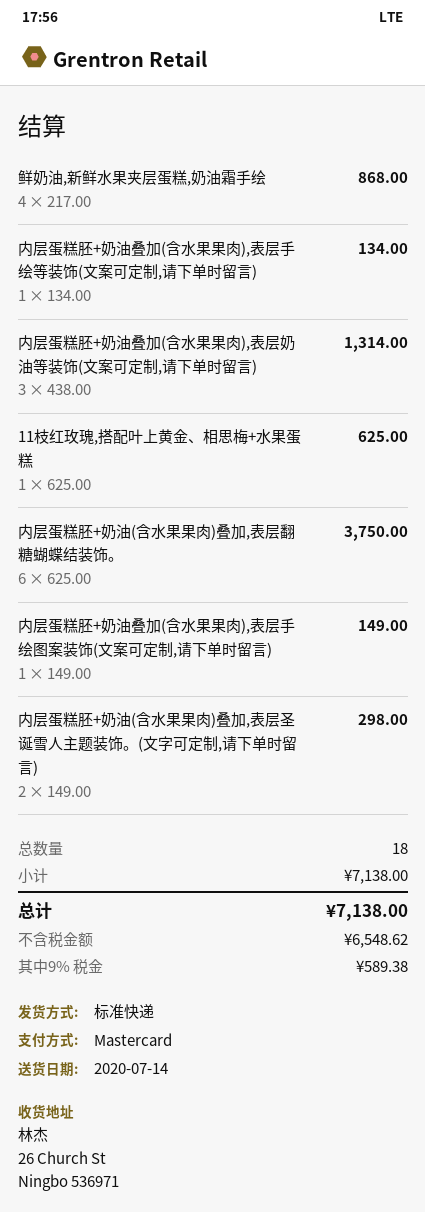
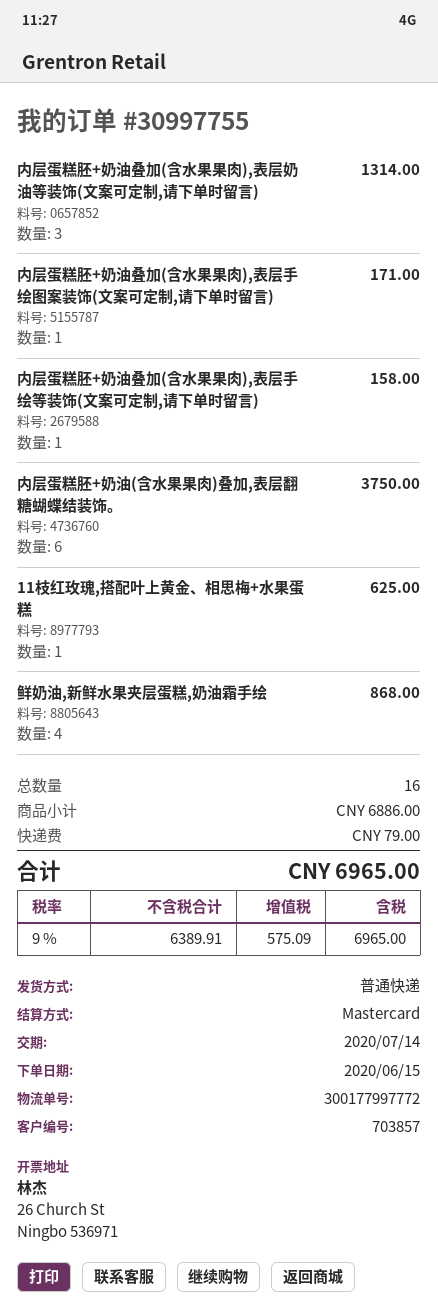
内层蛋糕胚+奶油叠加(含水果果肉),表层手绘等装饰(文案可定制,请下单时留言): 1 for 134.00 -> 1 for 158.00
内层蛋糕胚+奶油叠加(含水果果肉),表层手绘图案装饰(文案可定制,请下单时留言): 1 for 149.00 -> 1 for 171.00
内层蛋糕胚+奶油(含水果果肉)叠加,表层圣诞雪人主题装饰。(文字可定制,请下单时留言): 2 for 298.00 -> none
total quantity: 18 -> 16
subtotal: 7138.00 -> 6886.00
shipping: none -> 79.00
net: 6548.62 -> 6389.91
tax: 9% = 589.38 -> 9% = 575.09
total: 7138.00 -> 6965.00

